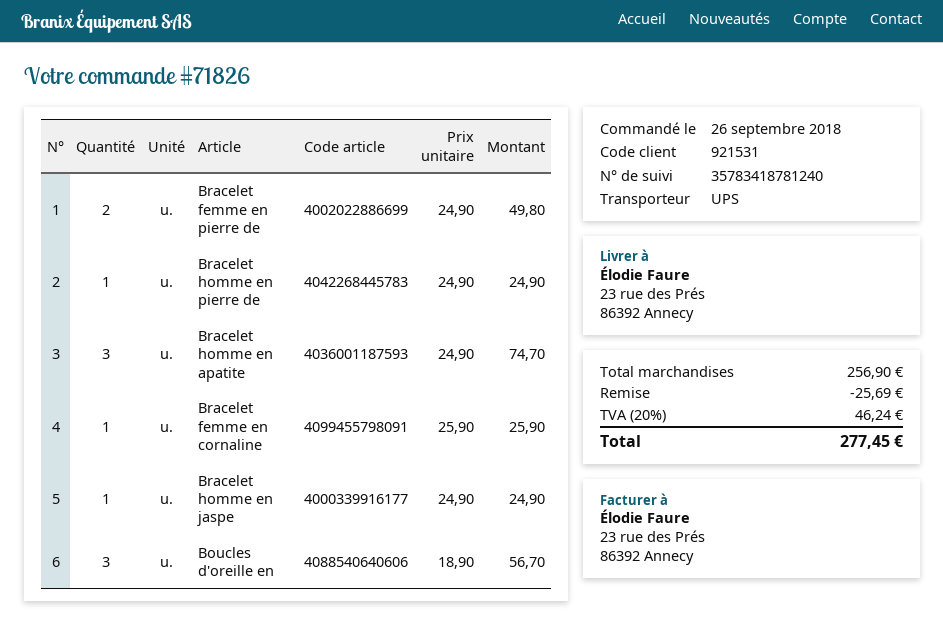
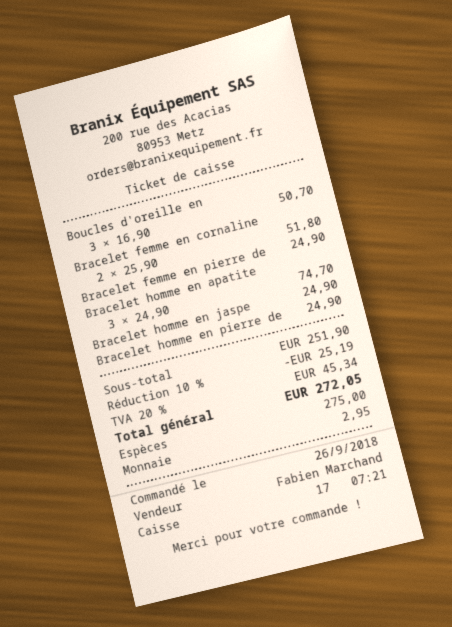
Bracelet femme en pierre de: 2 x 24.90 = 49.80 -> 1 x 24.90 = 24.90
Bracelet femme en cornaline: 1 x 25.90 = 25.90 -> 2 x 25.90 = 51.80
Boucles d'oreille en: 3 x 18.90 = 56.70 -> 3 x 16.90 = 50.70
subtotal: 256.90 -> 251.90
discount: 25.69 -> 25.19
tax: 20% = 46.24 -> 20% = 45.34
total: 277.45 -> 272.05

